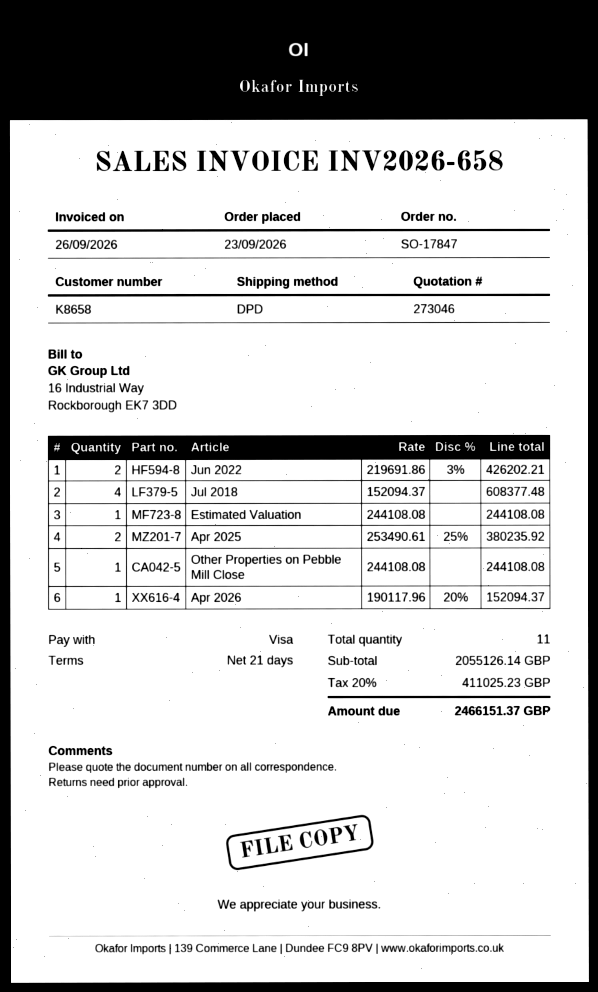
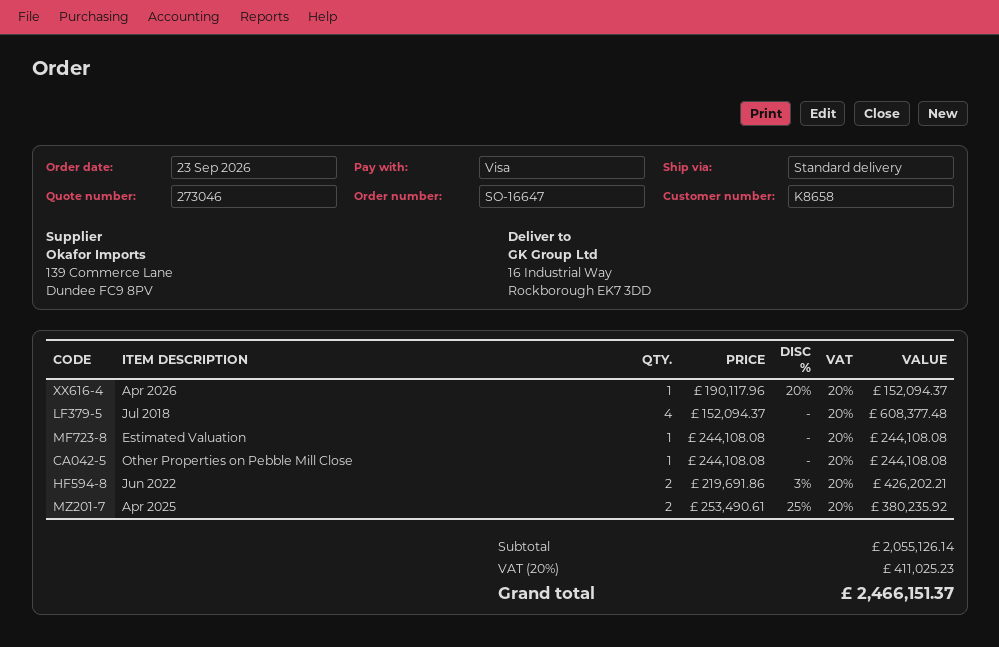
order number: SO-17847 -> SO-16647
shipping method: DPD -> standard

